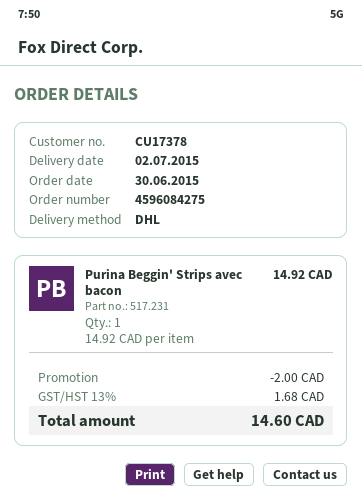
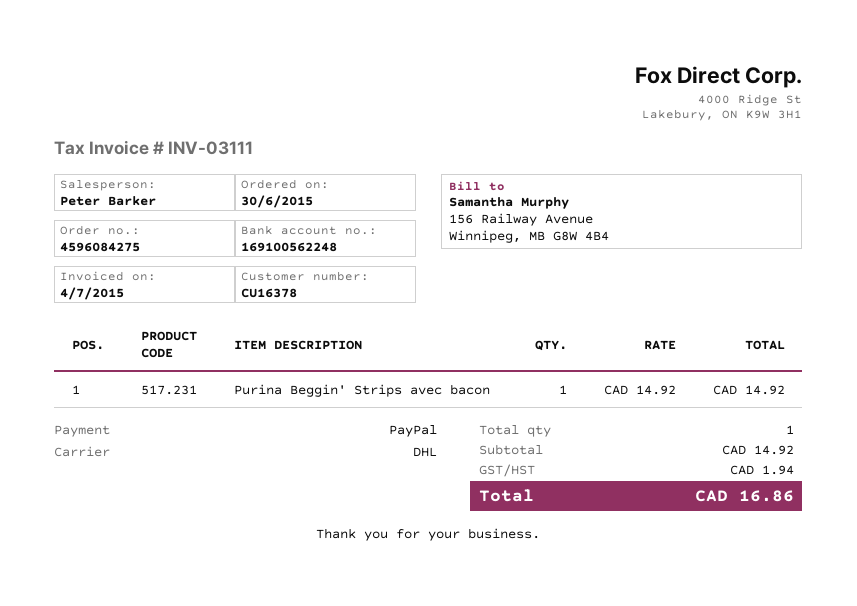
customer number: CU17378 -> CU16378
discount: 2.00 -> none
tax: 1.68 -> 1.94
total: 14.60 -> 16.86

